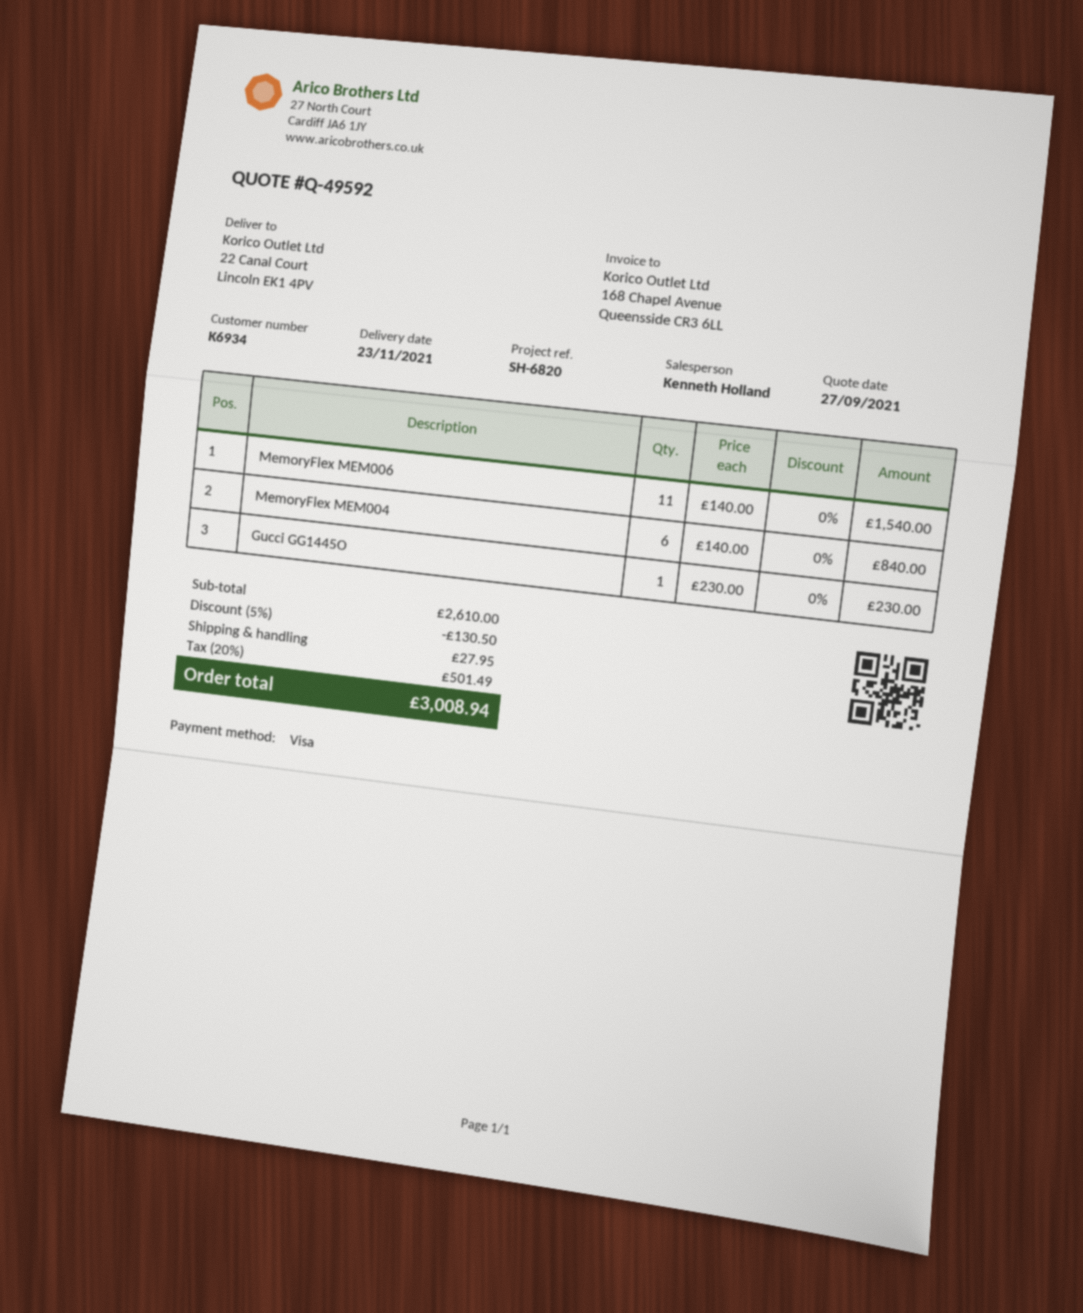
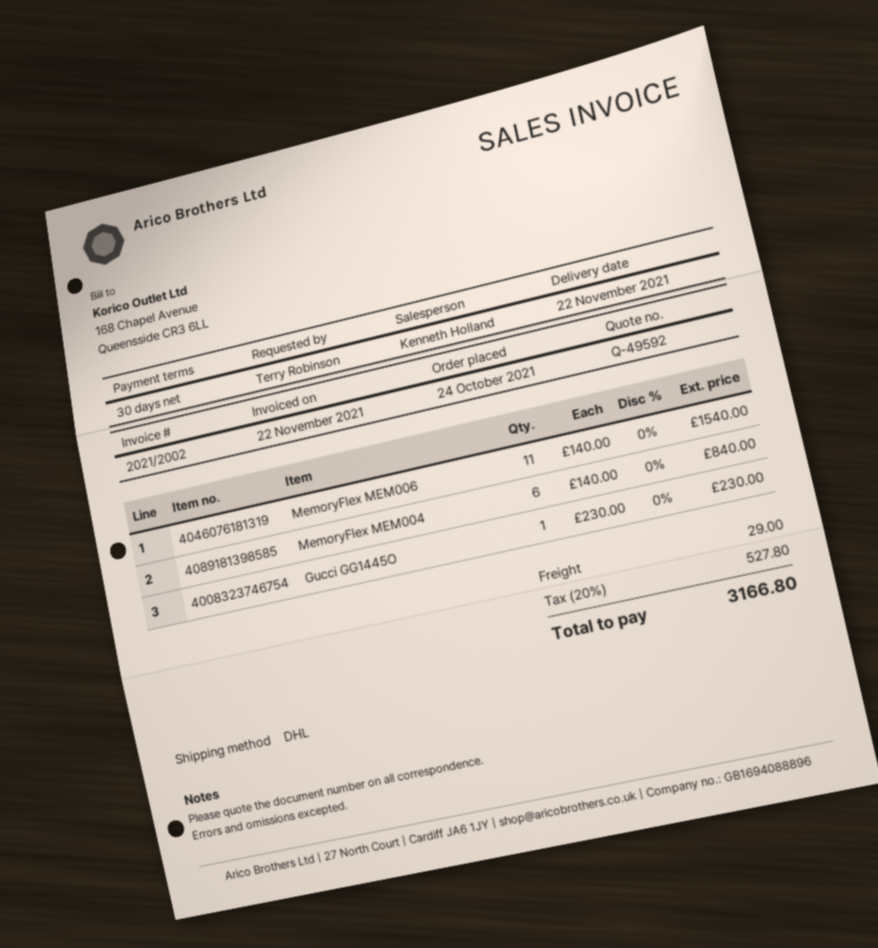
delivery date: 2021-11-23 -> 2021-11-22
discount: 5% = 130.50 -> none
shipping: 27.95 -> 29.00
tax: 20% = 501.49 -> 20% = 527.80
total: 3008.94 -> 3166.80

